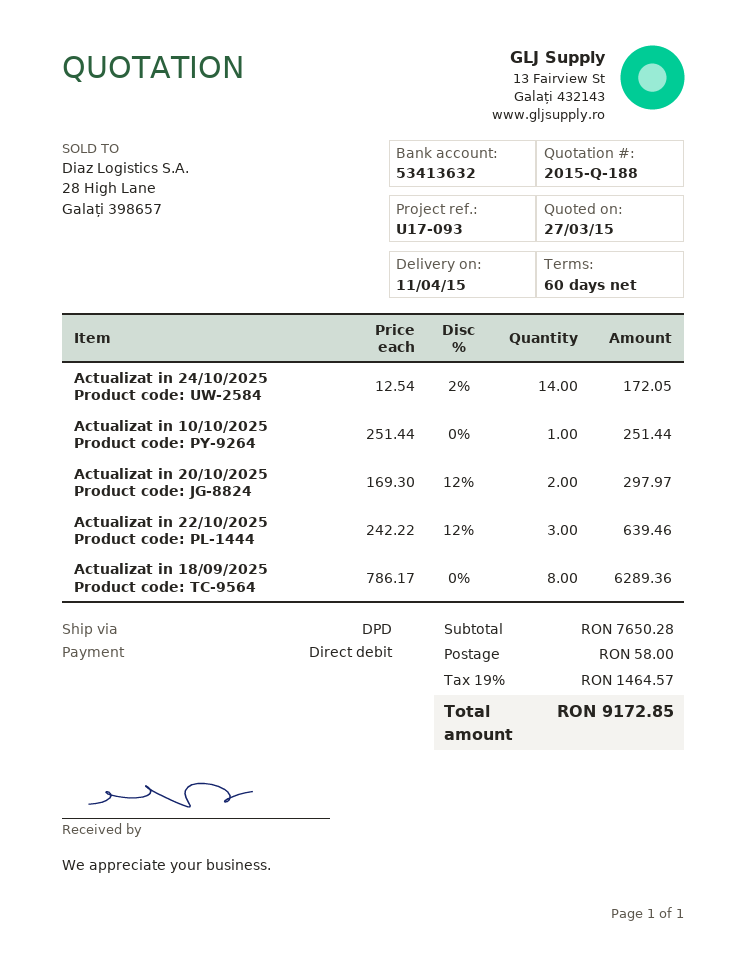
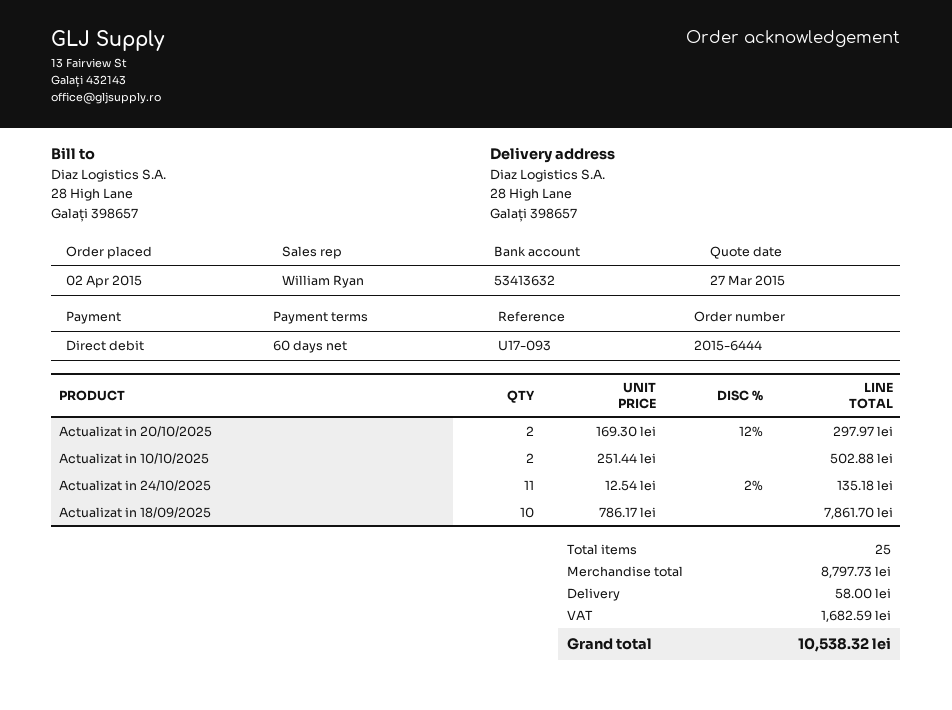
Actualizat in 24/10/2025: 14 x 12.54 - 2% = 172.05 -> 11 x 12.54 - 2% = 135.18
Actualizat in 10/10/2025: 1 x 251.44 = 251.44 -> 2 x 251.44 = 502.88
Actualizat in 22/10/2025: 3 x 242.22 - 12% = 639.46 -> none
Actualizat in 18/09/2025: 8 x 786.17 = 6289.36 -> 10 x 786.17 = 7861.70
subtotal: 7650.28 -> 8797.73
tax: 1464.57 -> 1682.59
total: 9172.85 -> 10538.32

